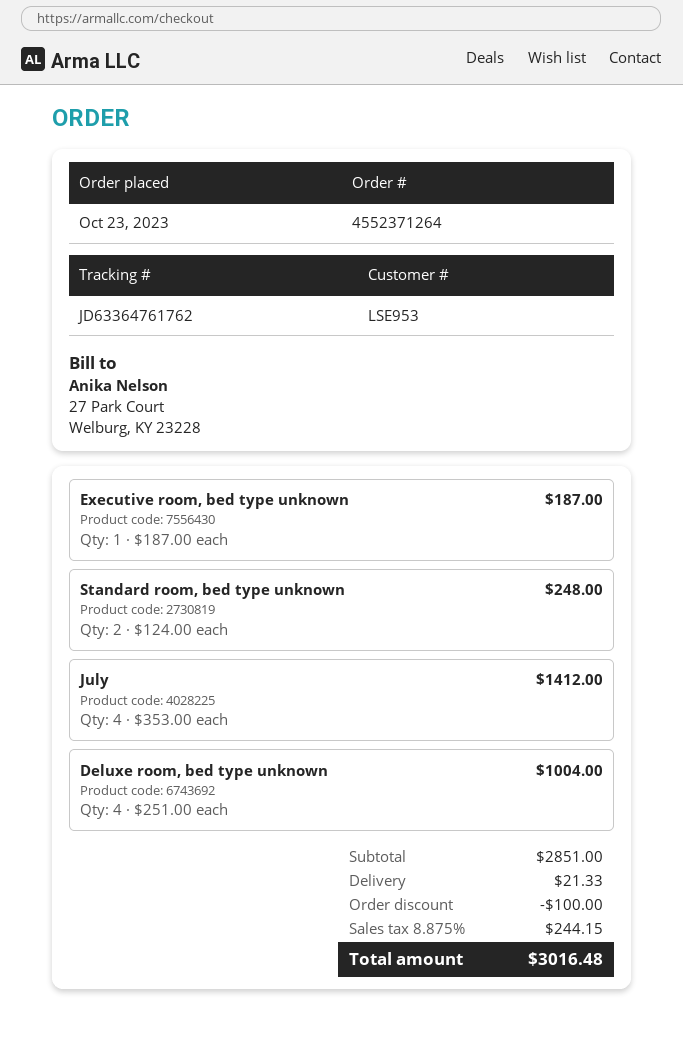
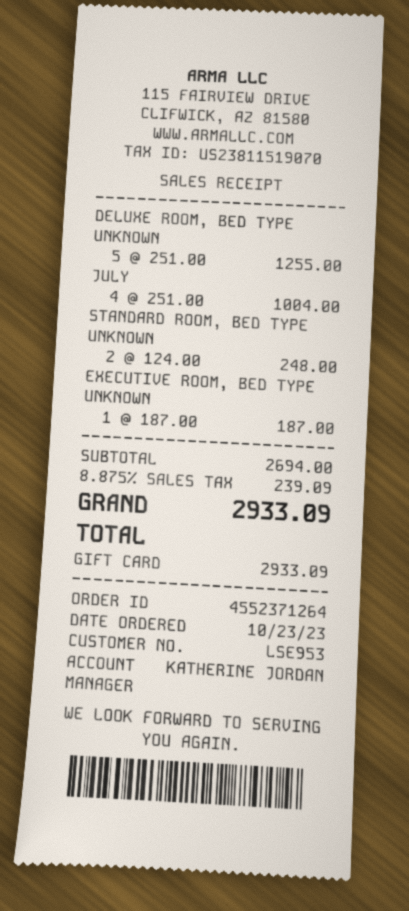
July: 4 x 353.00 = 1412.00 -> 4 x 251.00 = 1004.00
Deluxe room, bed type unknown: 4 x 251.00 = 1004.00 -> 5 x 251.00 = 1255.00
subtotal: 2851.00 -> 2694.00
discount: 100.00 -> none
shipping: 21.33 -> none
tax: 8.875% = 244.15 -> 8.875% = 239.09
total: 3016.48 -> 2933.09

